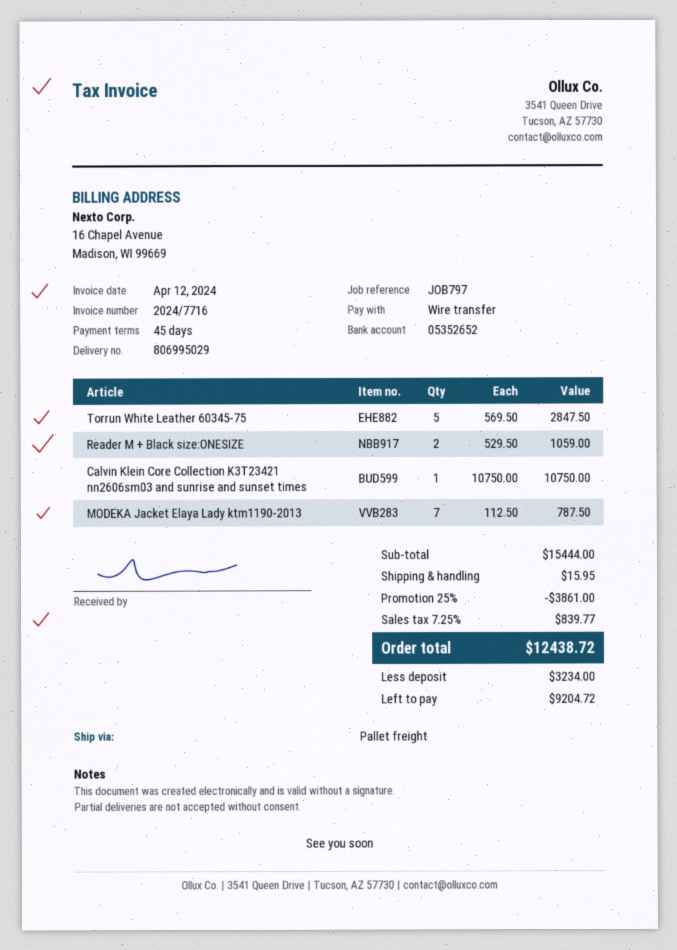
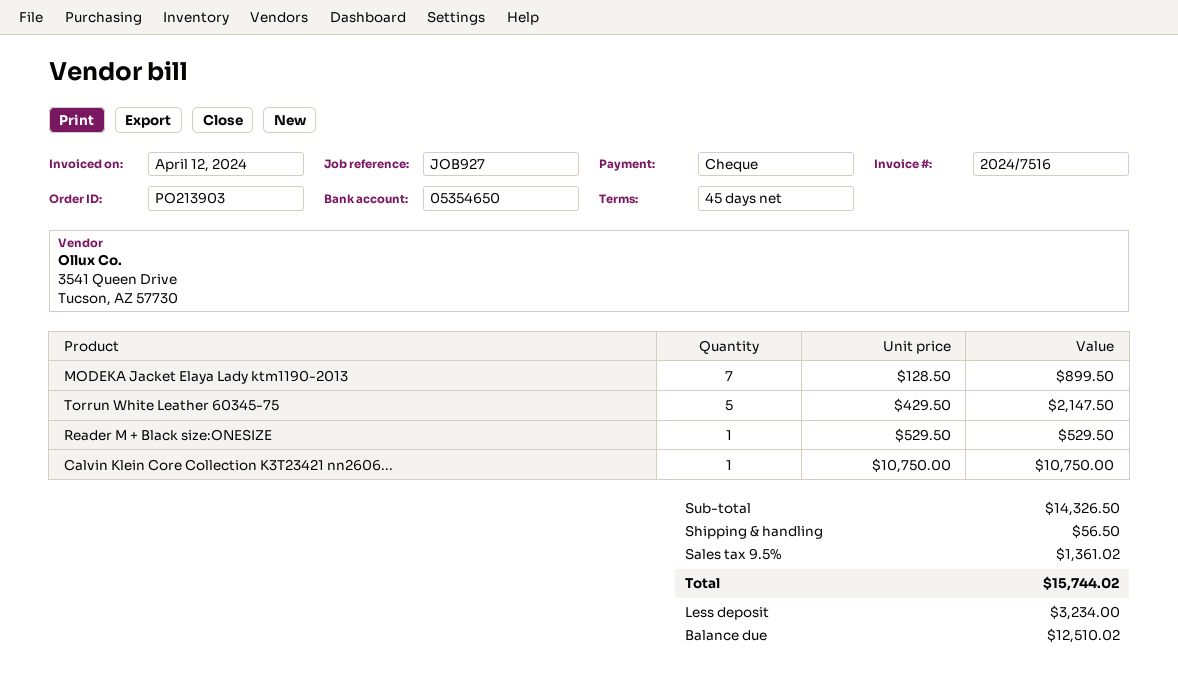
invoice number: 2024/7716 -> 2024/7516
reference: JOB797 -> JOB927
payment method: bank transfer -> cheque
bank account: 05352652 -> 05354650
Torrun White Leather 60345-75: 5 x 569.50 = 2847.50 -> 5 x 429.50 = 2147.50
Reader M + Black size:ONESIZE: 2 x 529.50 = 1059.00 -> 1 x 529.50 = 529.50
MODEKA Jacket Elaya Lady ktm1190-2013: 7 x 112.50 = 787.50 -> 7 x 128.50 = 899.50
subtotal: 15444.00 -> 14326.50
discount: 25% = 3861.00 -> none
shipping: 15.95 -> 56.50
tax: 7.25% = 839.77 -> 9.5% = 1361.02
total: 12438.72 -> 15744.02
balance: 9204.72 -> 12510.02

